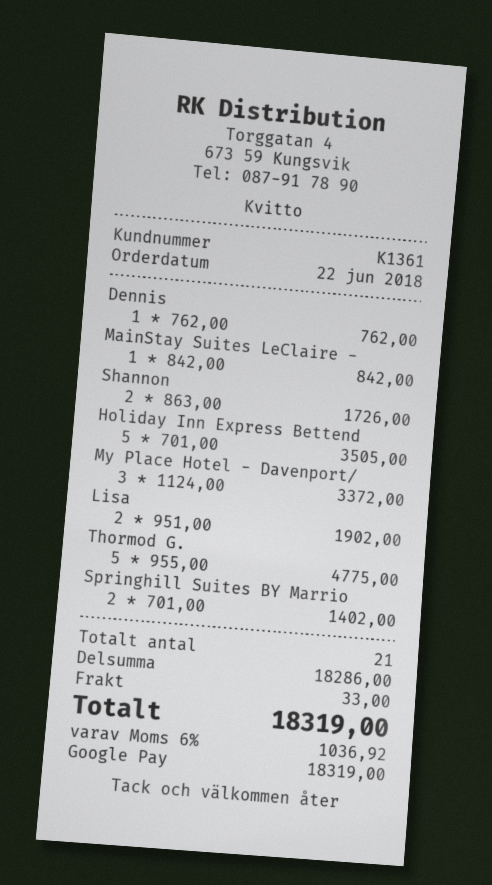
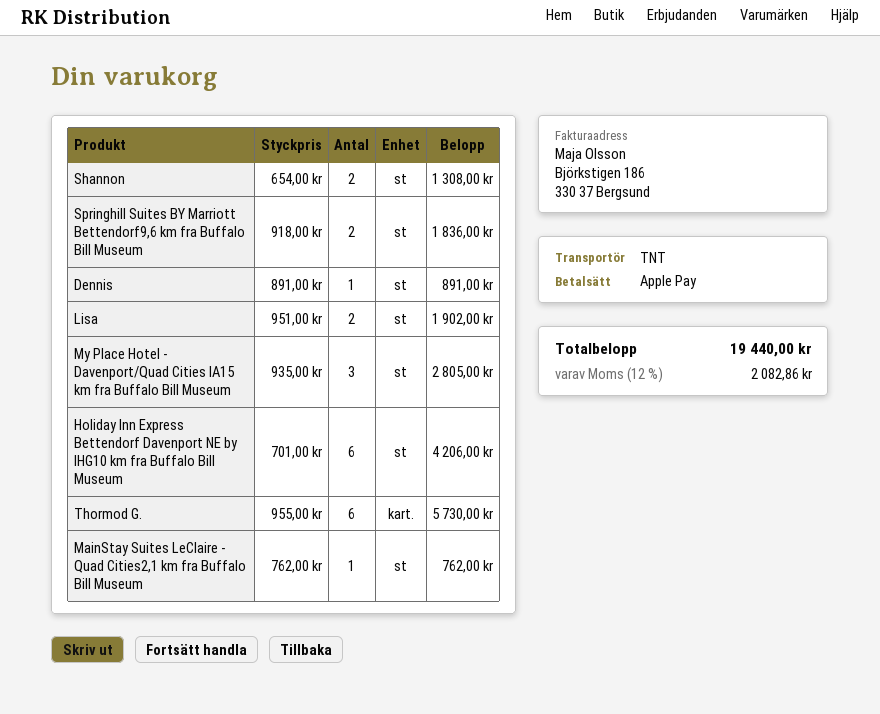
payment method: Google Pay -> Apple Pay
Dennis: 1 x 762.00 = 762.00 -> 1 x 891.00 = 891.00
MainStay Suites LeClaire -: 1 x 842.00 = 842.00 -> 1 x 762.00 = 762.00
Shannon: 2 x 863.00 = 1726.00 -> 2 x 654.00 = 1308.00
Holiday Inn Express Bettend: 5 x 701.00 = 3505.00 -> 6 x 701.00 = 4206.00
My Place Hotel - Davenport/: 3 x 1124.00 = 3372.00 -> 3 x 935.00 = 2805.00
Thormod G.: 5 x 955.00 = 4775.00 -> 6 x 955.00 = 5730.00
Springhill Suites BY Marrio: 2 x 701.00 = 1402.00 -> 2 x 918.00 = 1836.00
shipping: 33.00 -> none
tax: 6% = 1036.92 -> 12% = 2082.86
total: 18319.00 -> 19440.00

